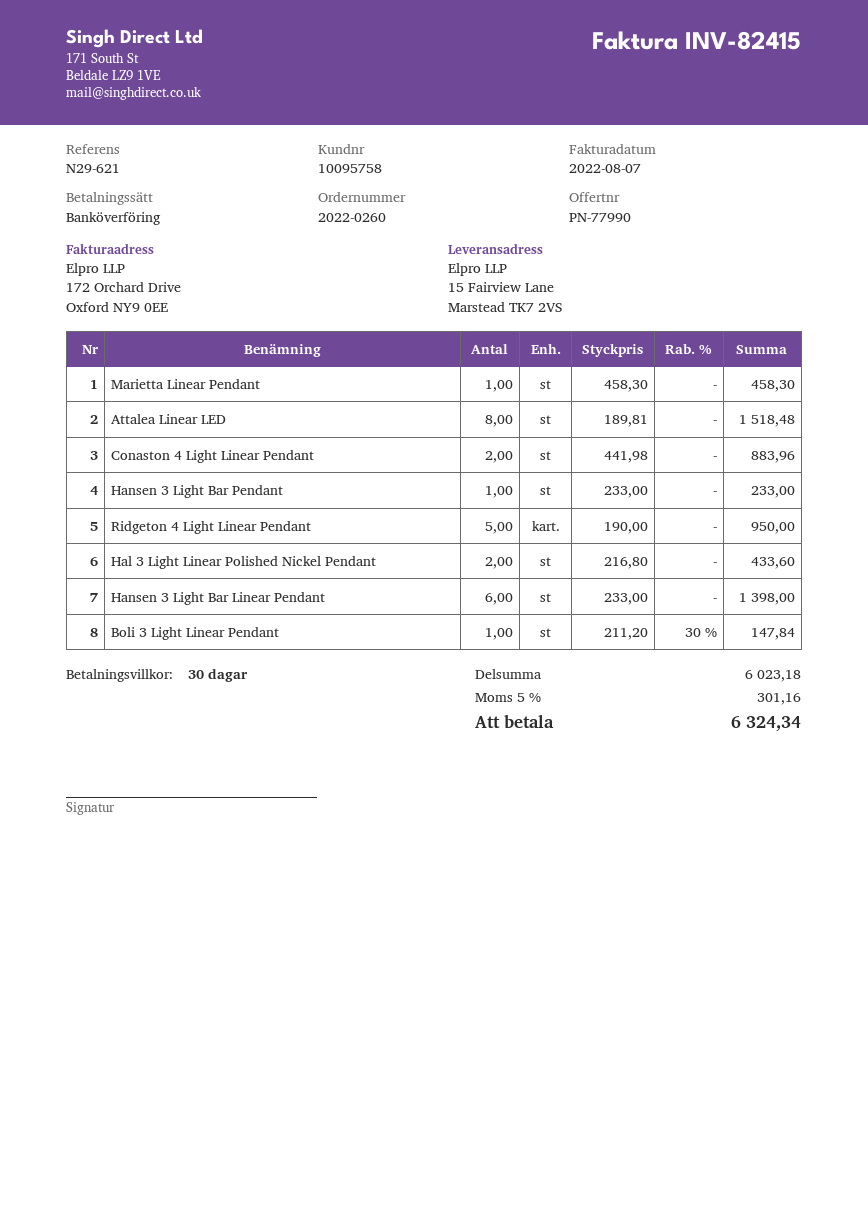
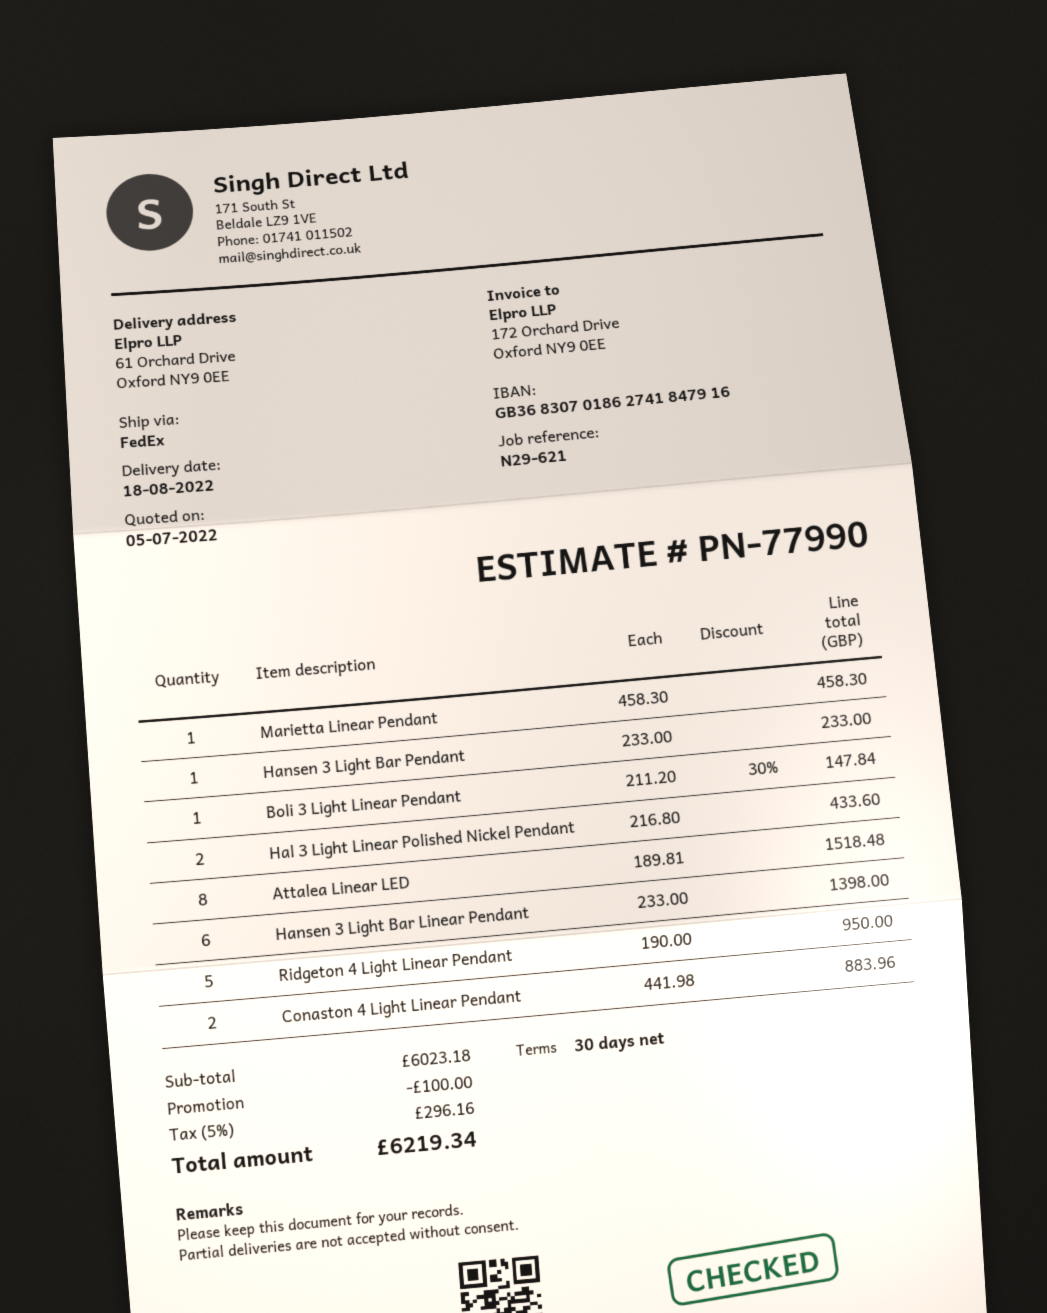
ship to: 15 Fairview Lane, Marstead TK7 2VS -> 61 Orchard Drive, Oxford NY9 0EE
discount: none -> 100.00
tax: 5% = 301.16 -> 5% = 296.16
total: 6324.34 -> 6219.34

